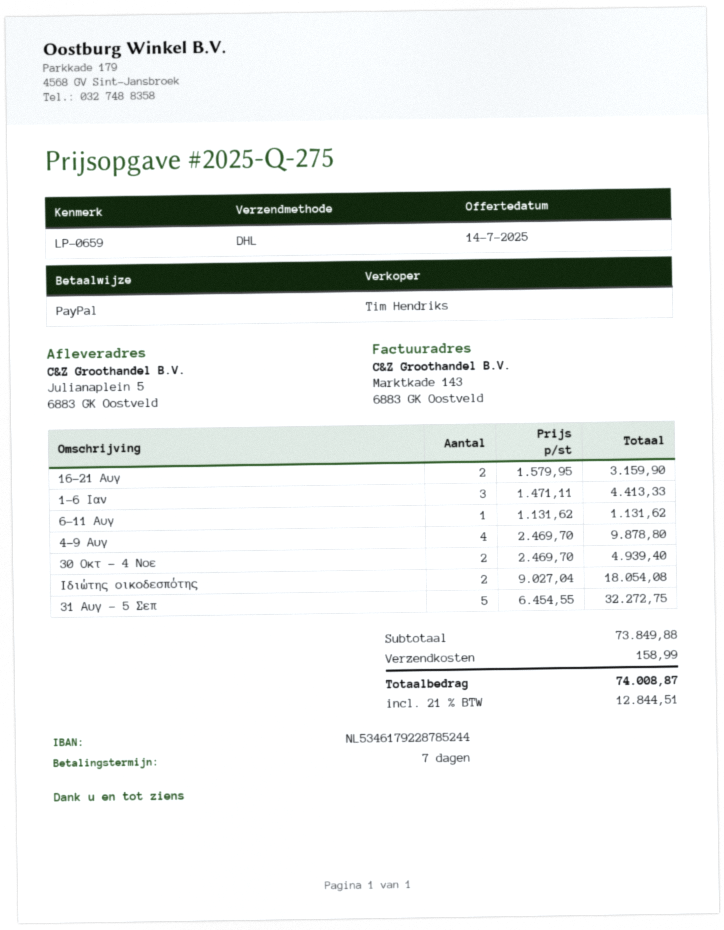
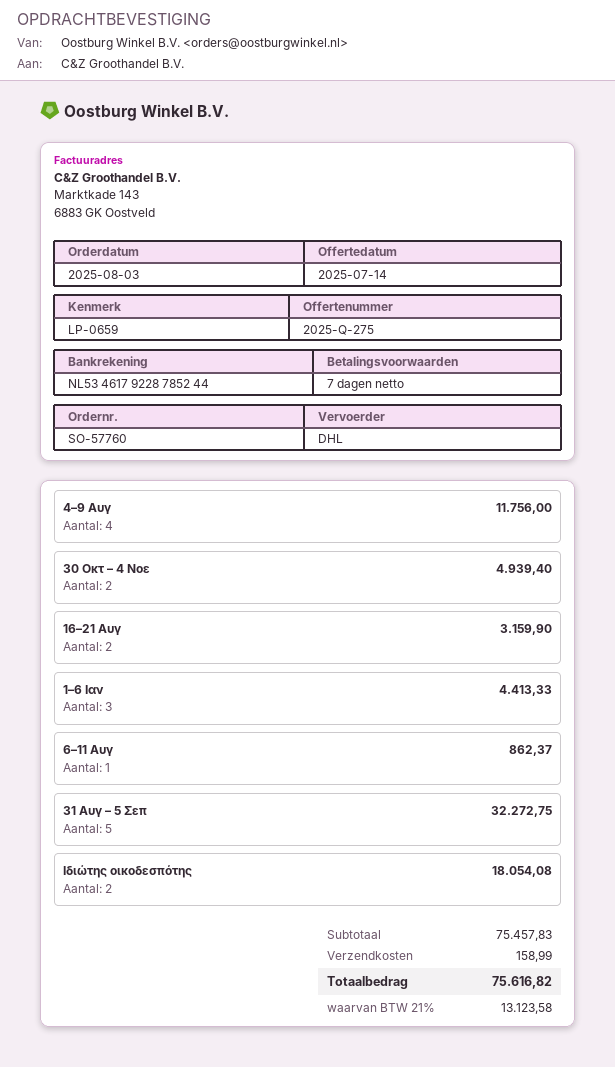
6–11 Αυγ: 1 for 1131.62 -> 1 for 862.37
4–9 Αυγ: 4 for 9878.80 -> 4 for 11756.00
subtotal: 73849.88 -> 75457.83
tax: 21% = 12844.51 -> 21% = 13123.58
total: 74008.87 -> 75616.82

